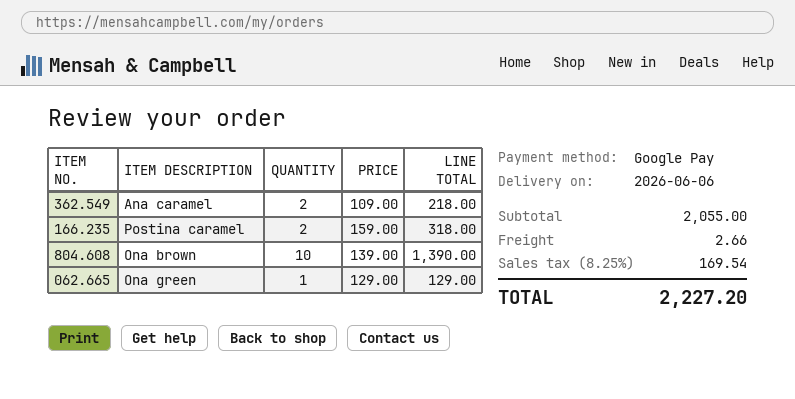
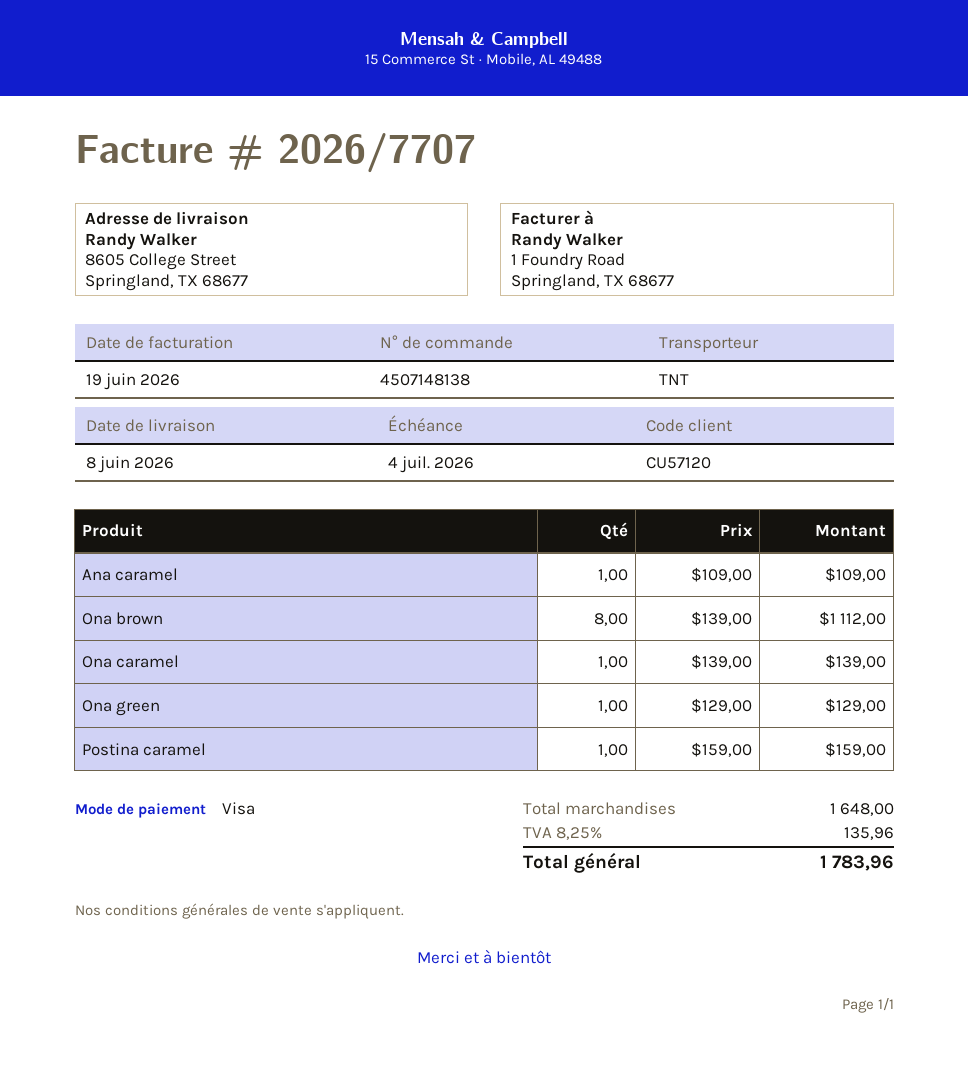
delivery date: 2026-06-06 -> 2026-06-08
payment method: Google Pay -> Visa
Ana caramel: 2 x 109.00 = 218.00 -> 1 x 109.00 = 109.00
Postina caramel: 2 x 159.00 = 318.00 -> 1 x 159.00 = 159.00
Ona brown: 10 x 139.00 = 1390.00 -> 8 x 139.00 = 1112.00
Ona caramel: none -> 1 x 139.00 = 139.00
subtotal: 2055.00 -> 1648.00
shipping: 2.66 -> none
tax: 8.25% = 169.54 -> 8.25% = 135.96
total: 2227.20 -> 1783.96

